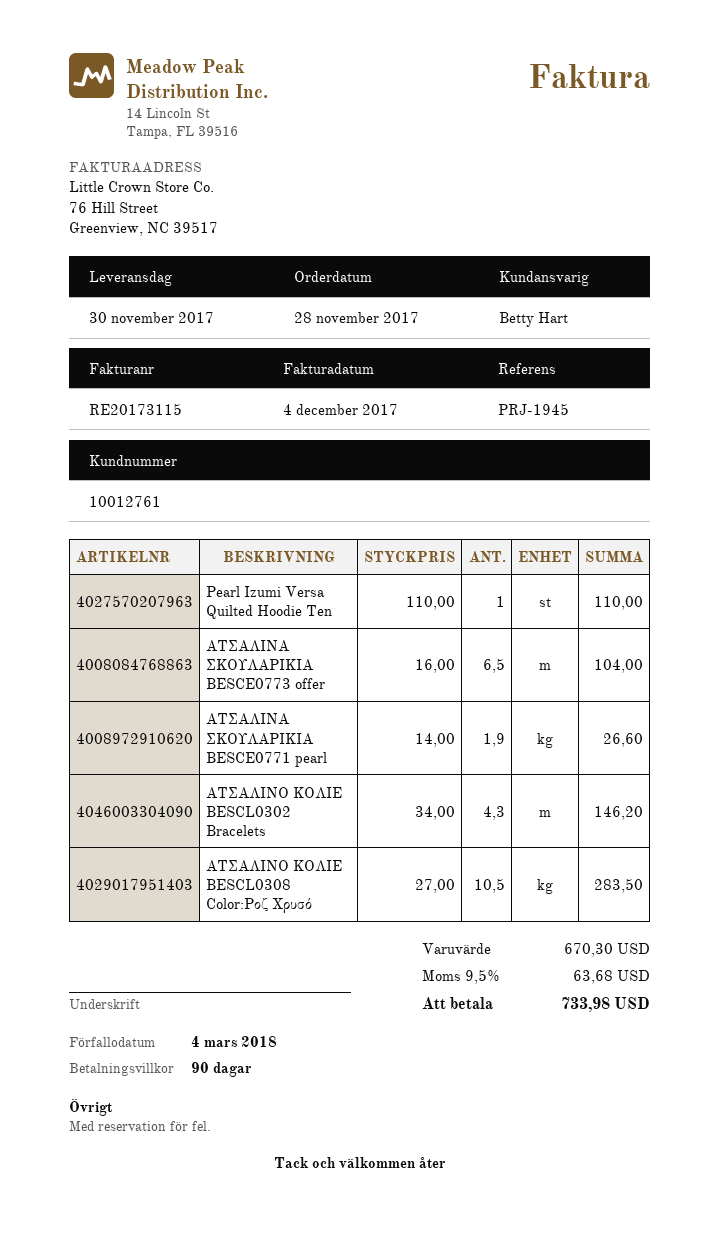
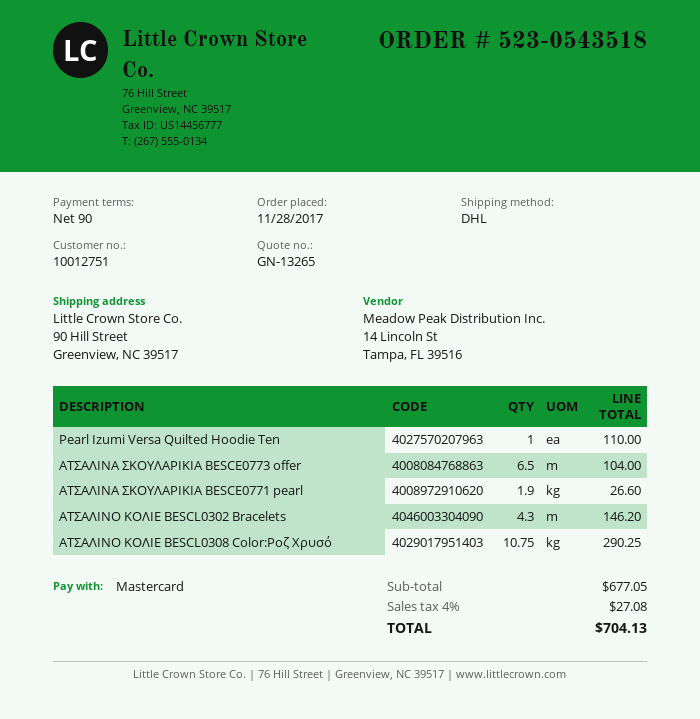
customer number: 10012761 -> 10012751
ΑΤΣΑΛΙΝΟ ΚΟΛΙΕ BESCL0308 Color:Ροζ Χρυσό: 10.5 for 283.50 -> 10.75 for 290.25
subtotal: 670.30 -> 677.05
tax: 9.5% = 63.68 -> 4% = 27.08
total: 733.98 -> 704.13

